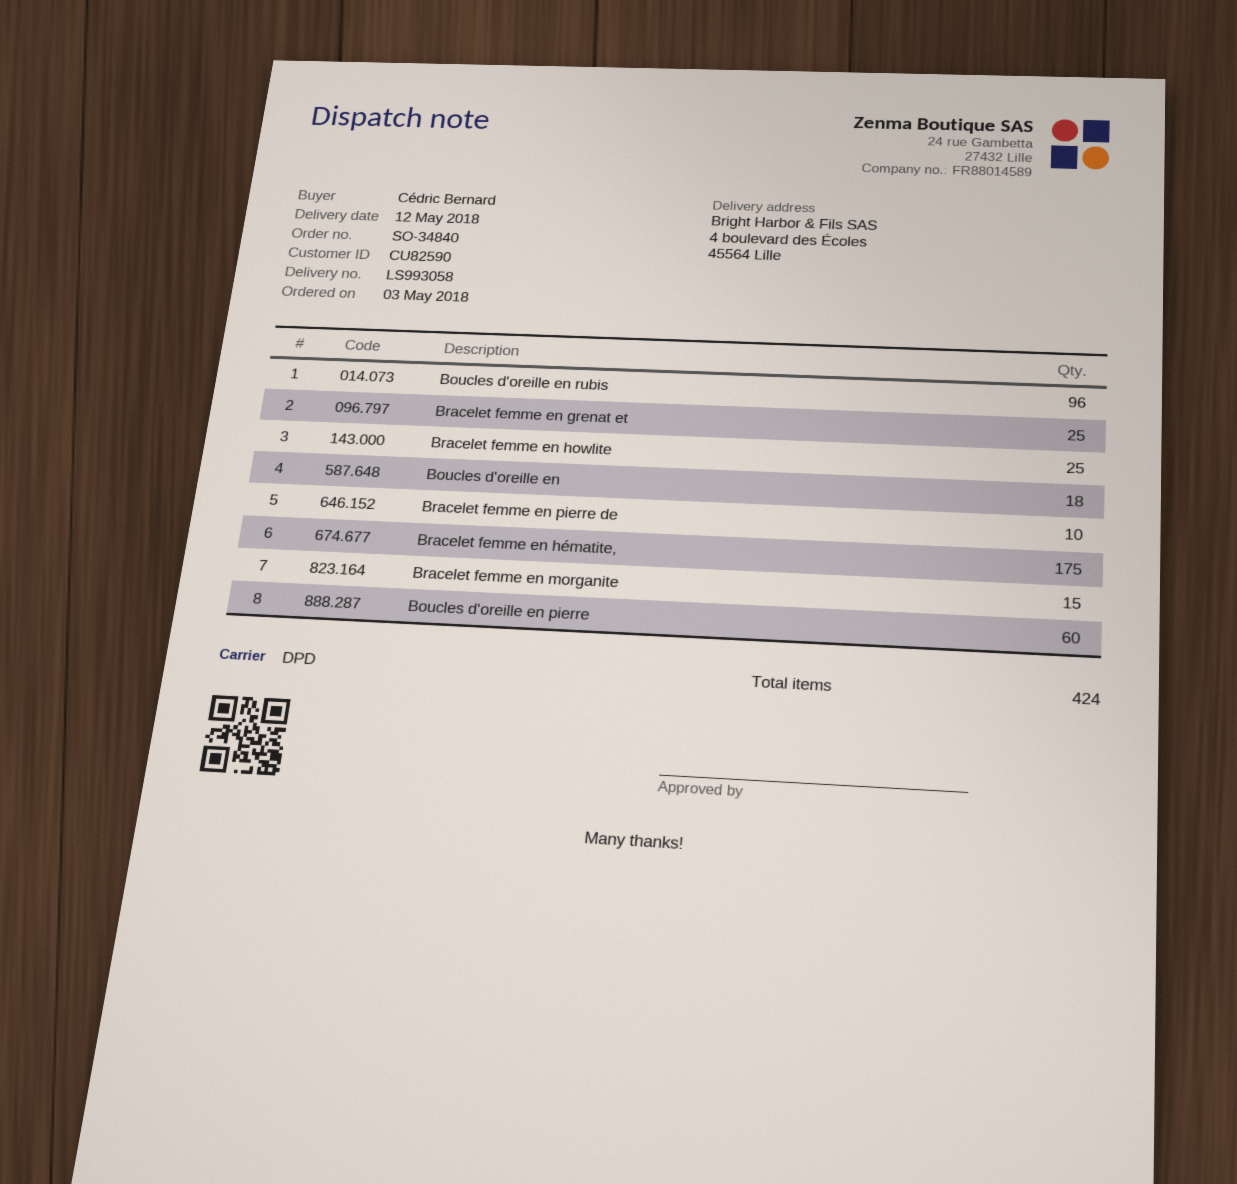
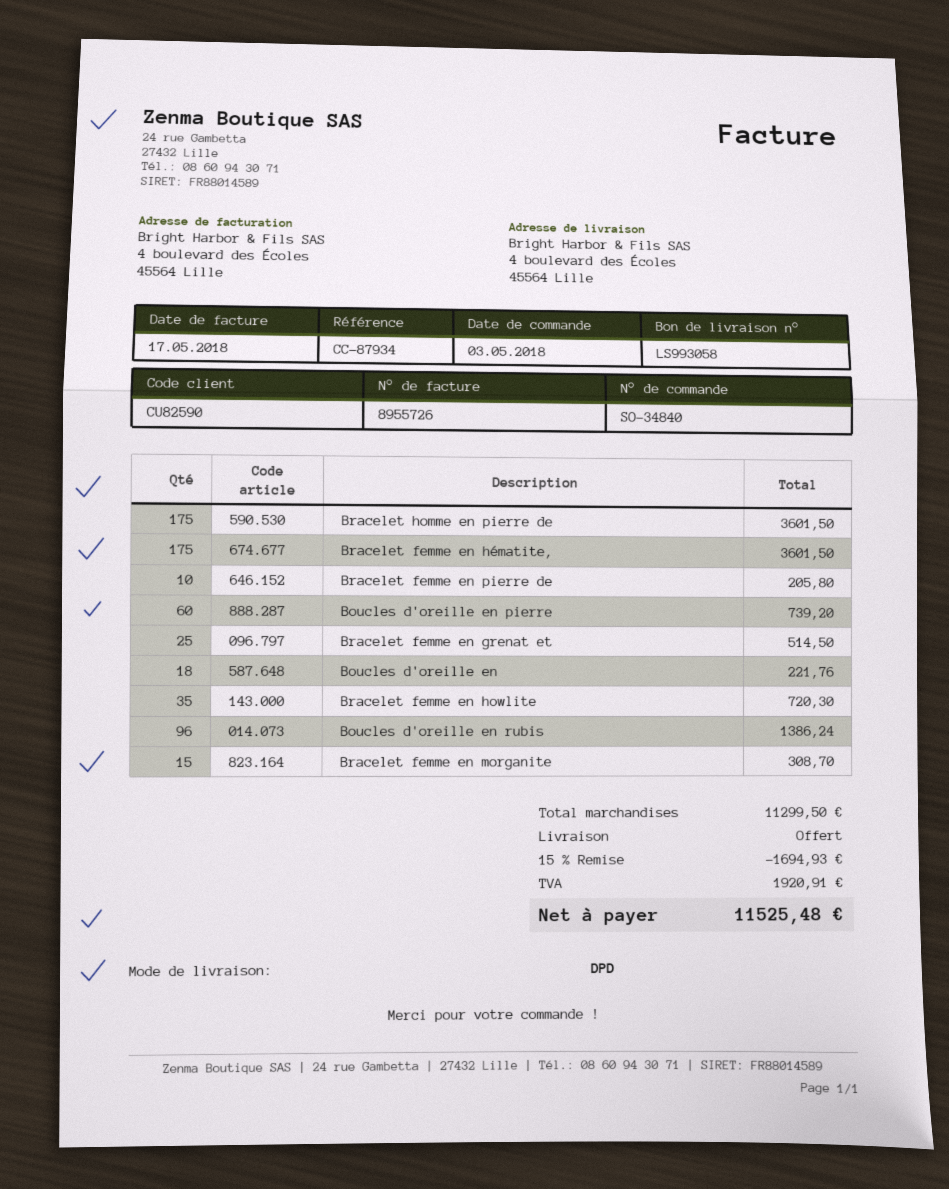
Bracelet femme en howlite: 25 -> 35
Bracelet homme en pierre de: none -> 175

